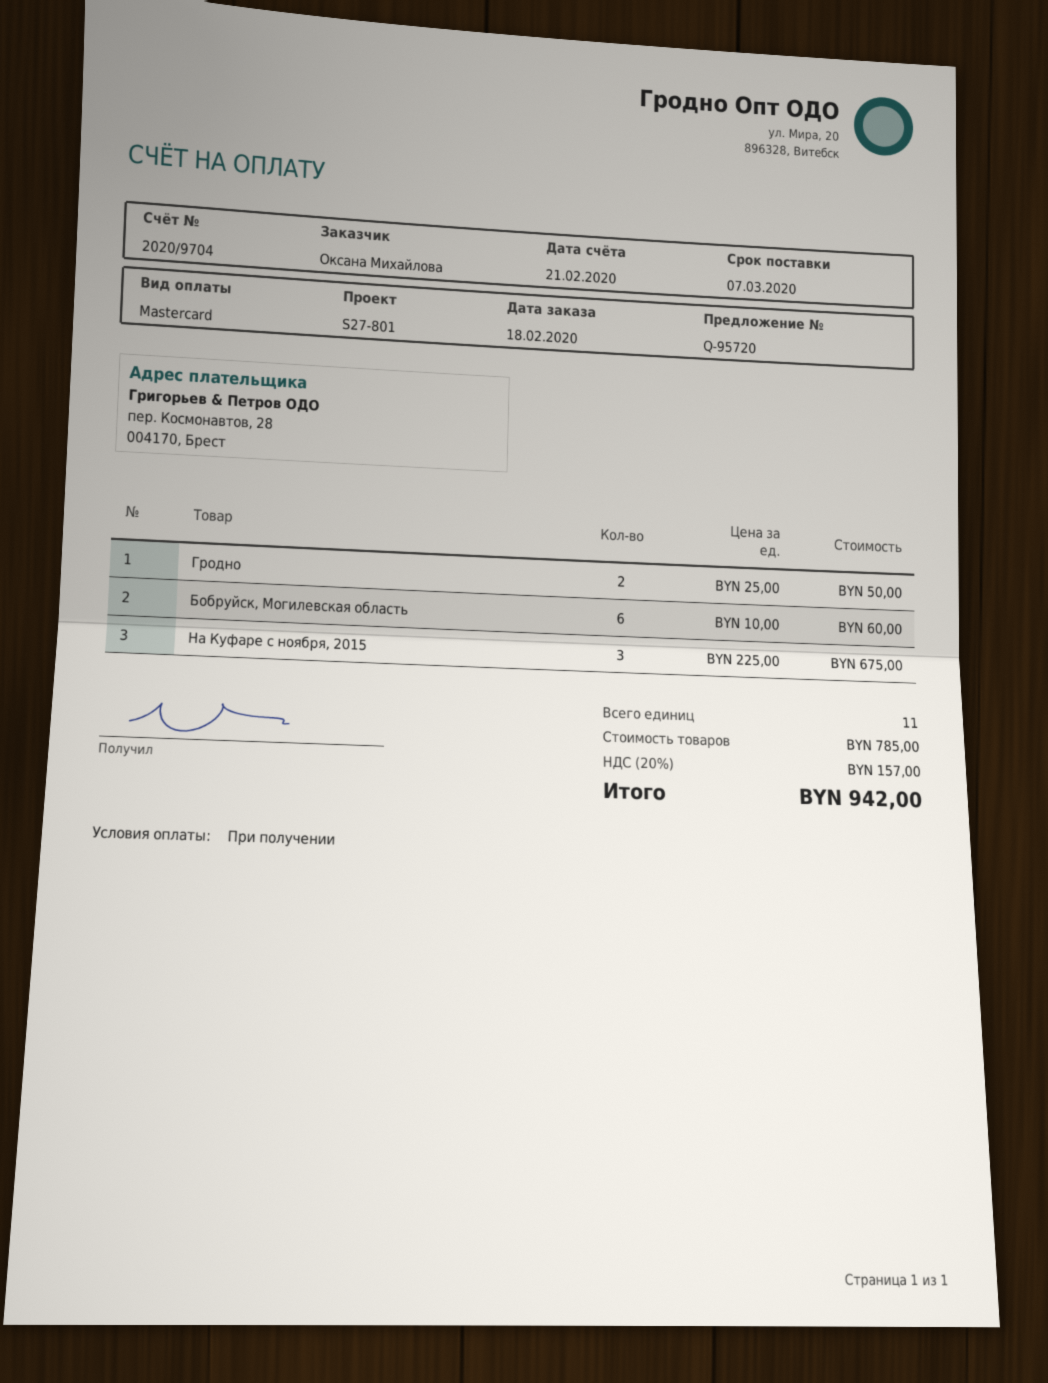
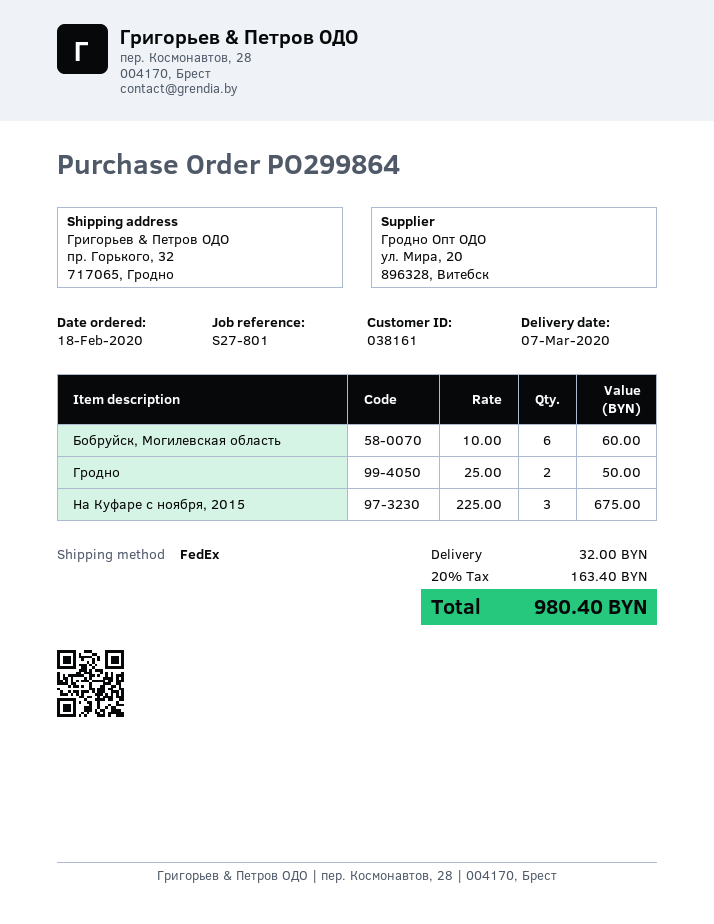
shipping: none -> 32.00
tax: 20% = 157.00 -> 20% = 163.40
total: 942.00 -> 980.40

